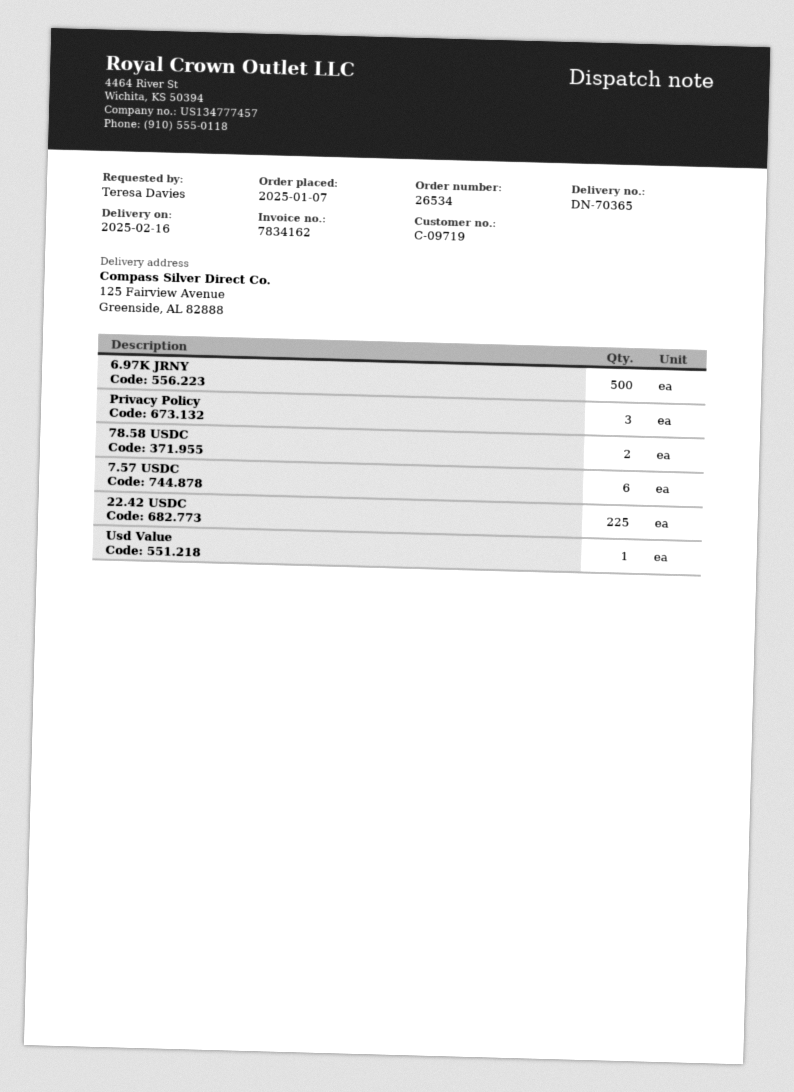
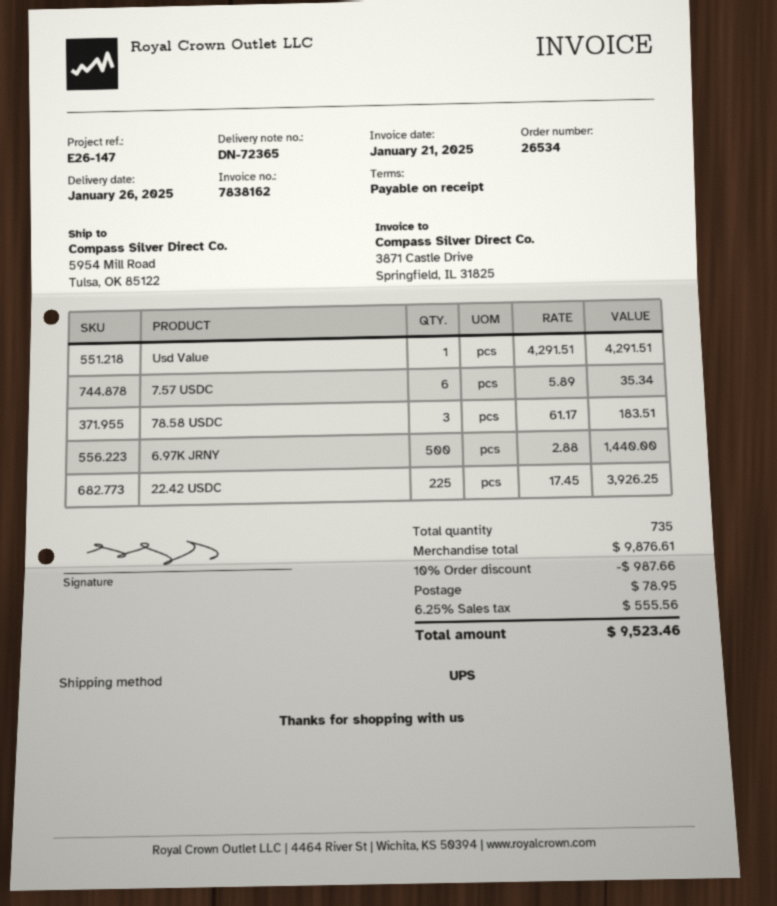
delivery note number: DN-70365 -> DN-72365
delivery date: 2025-02-16 -> 2025-01-26
invoice number: 7834162 -> 7838162
ship to: 125 Fairview Avenue, Greenside, AL 82888 -> 5954 Mill Road, Tulsa, OK 85122
Privacy Policy: 3 -> none
78.58 USDC: 2 -> 3

